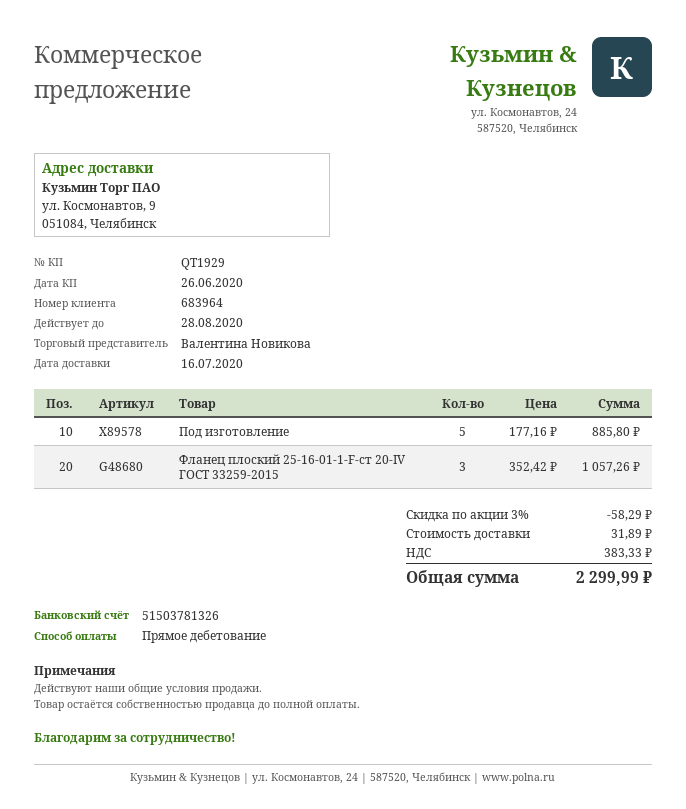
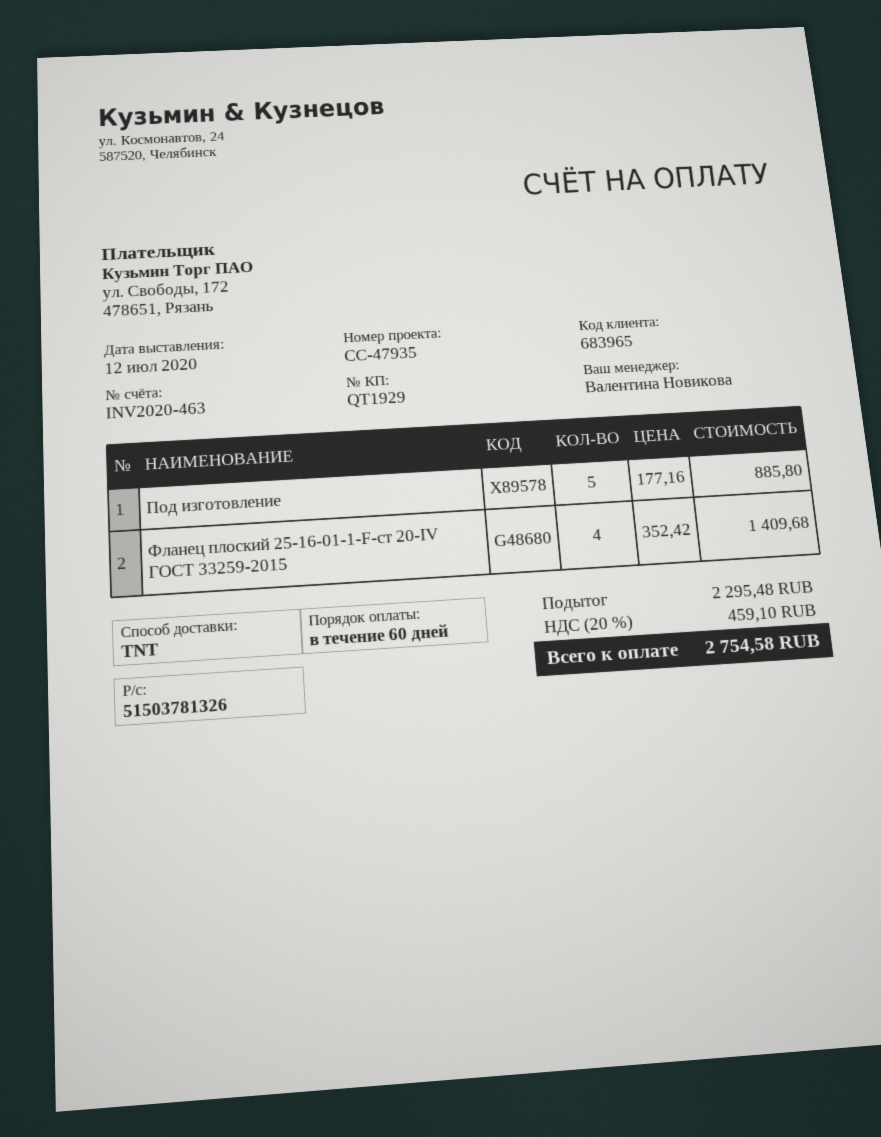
customer number: 683964 -> 683965
Фланец плоский 25-16-01-1-F-ст 20-IV ГОСТ 33259-2015: 3 x 352.42 = 1057.26 -> 4 x 352.42 = 1409.68
discount: 3% = 58.29 -> none
shipping: 31.89 -> none
tax: 383.33 -> 459.10
total: 2299.99 -> 2754.58

